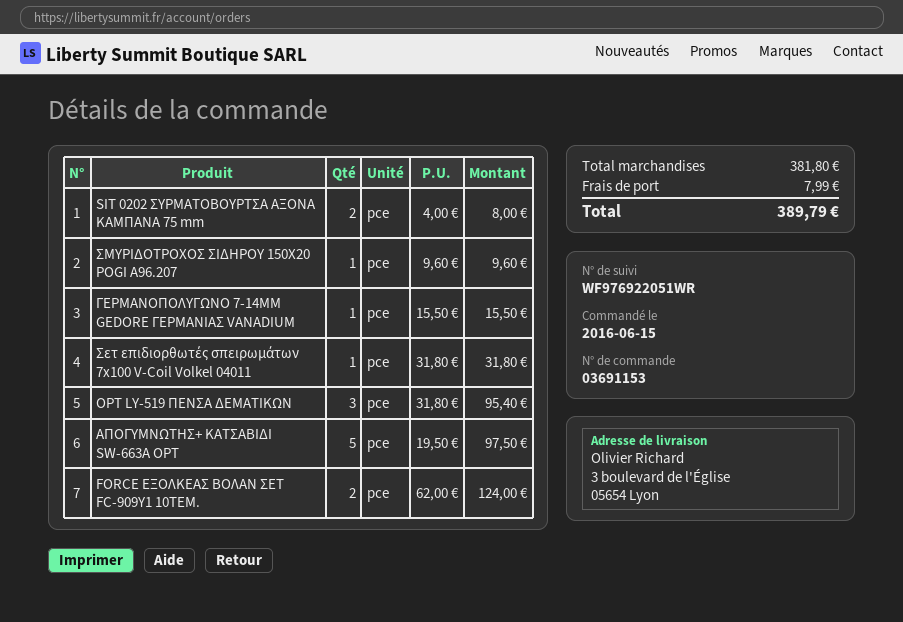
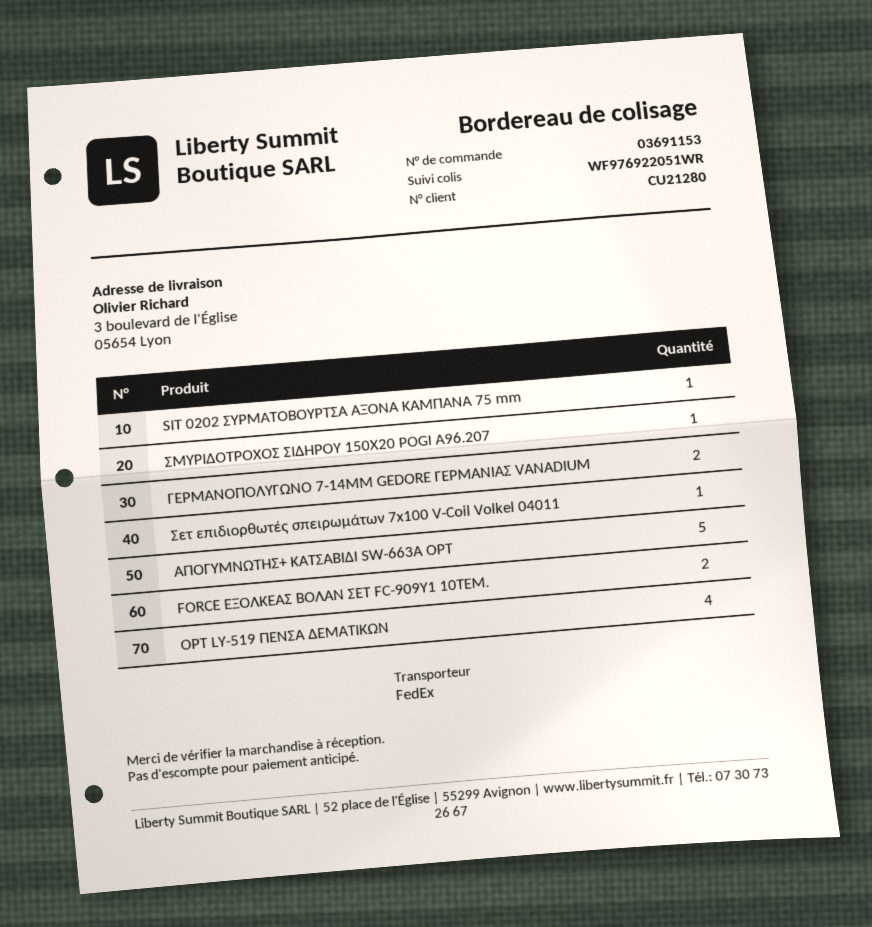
SIT 0202 ΣΥΡΜΑΤΟΒΟΥΡΤΣΑ ΑΞΟΝΑ ΚΑΜΠΑΝΑ 75 mm: 2 -> 1
ΓΕΡΜΑNOΠΟΛYΓΩΝΟ 7-14MM GEDORE ΓΕΡΜΑΝΙΑΣ VANADIUM: 1 -> 2
OPT LY-519 ΠΕΝΣΑ ΔΕΜΑΤΙΚΩΝ: 3 -> 4

